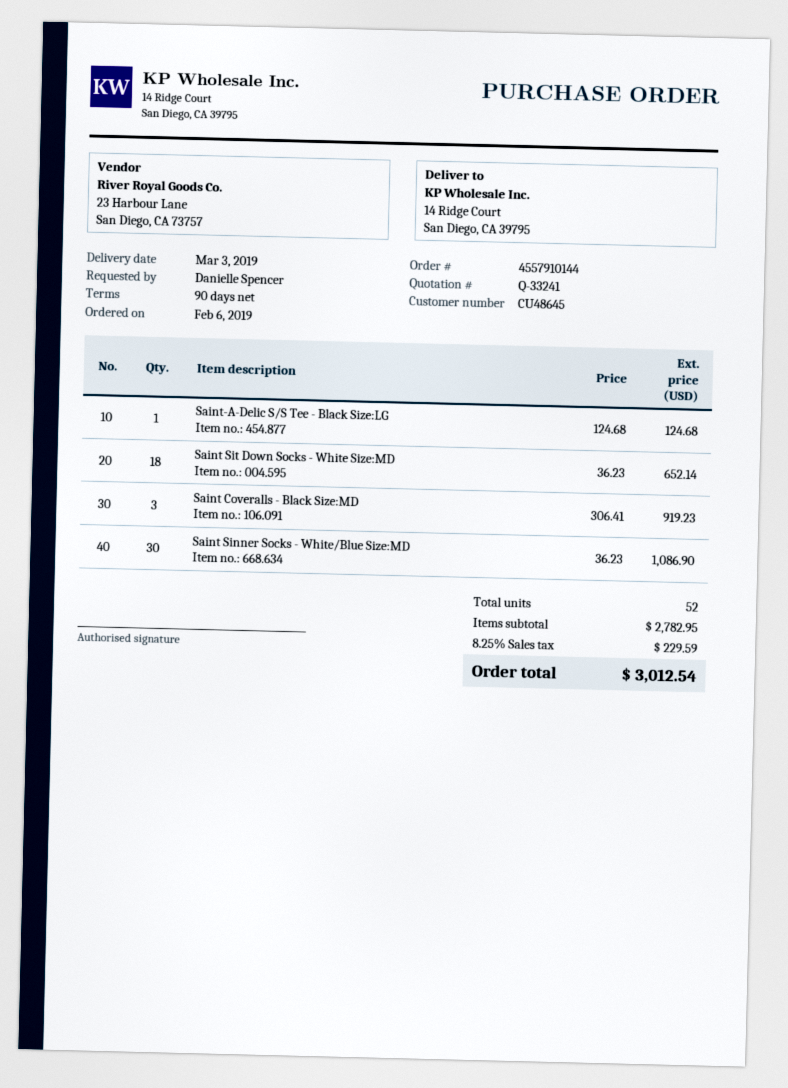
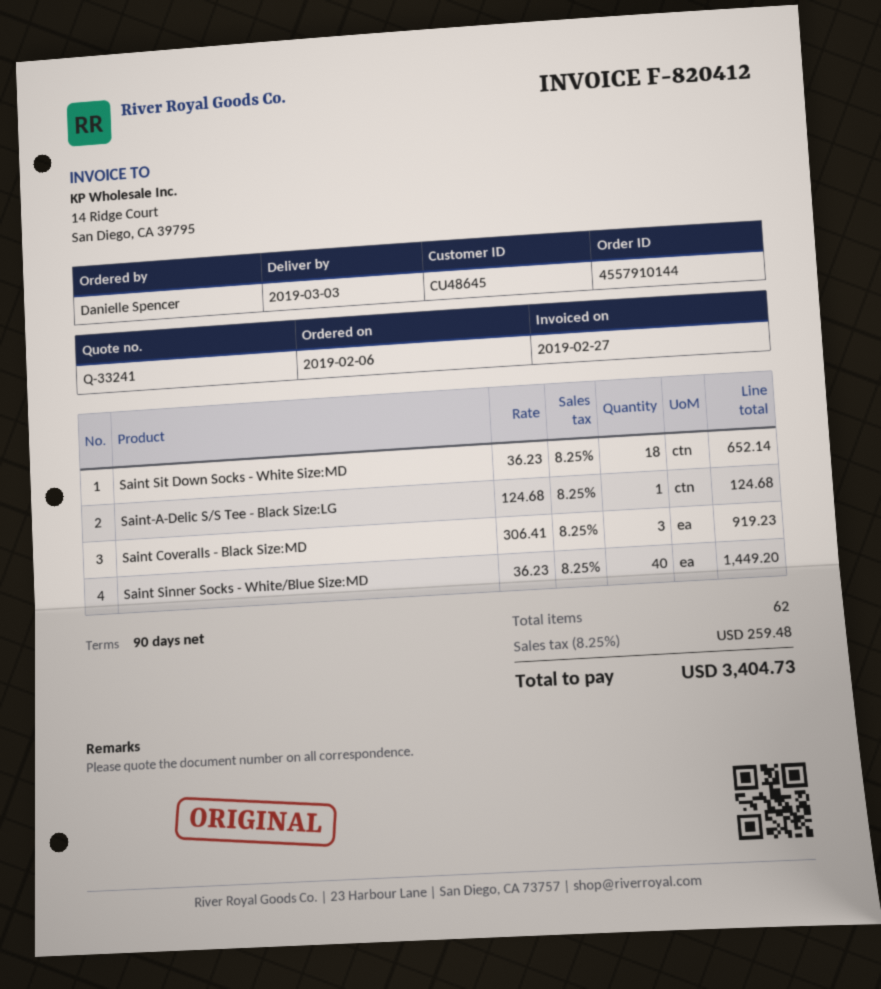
Saint Sinner Socks - White/Blue Size:MD: 30 x 36.23 = 1086.90 -> 40 x 36.23 = 1449.20
total quantity: 52 -> 62
tax: 8.25% = 229.59 -> 8.25% = 259.48
total: 3012.54 -> 3404.73

